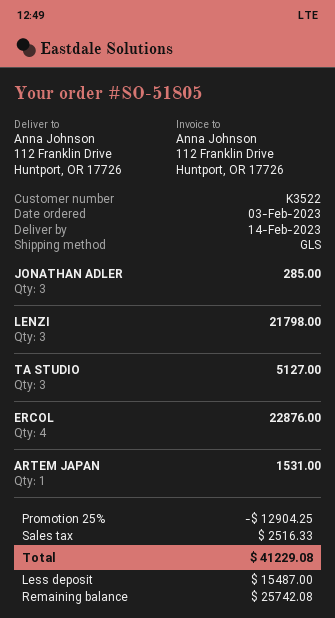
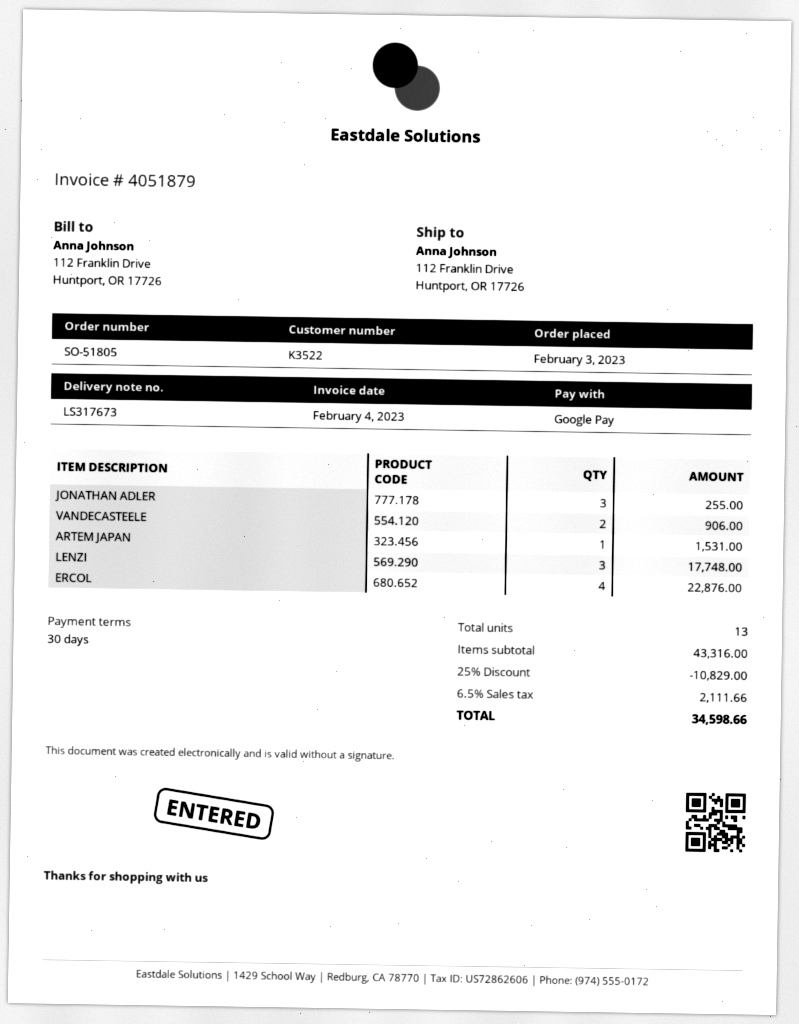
JONATHAN ADLER: 3 for 285.00 -> 3 for 255.00
LENZI: 3 for 21798.00 -> 3 for 17748.00
TA STUDIO: 3 for 5127.00 -> none
VANDECASTEELE: none -> 2 for 906.00
discount: 25% = 12904.25 -> 25% = 10829.00
tax: 2516.33 -> 2111.66
total: 41229.08 -> 34598.66

